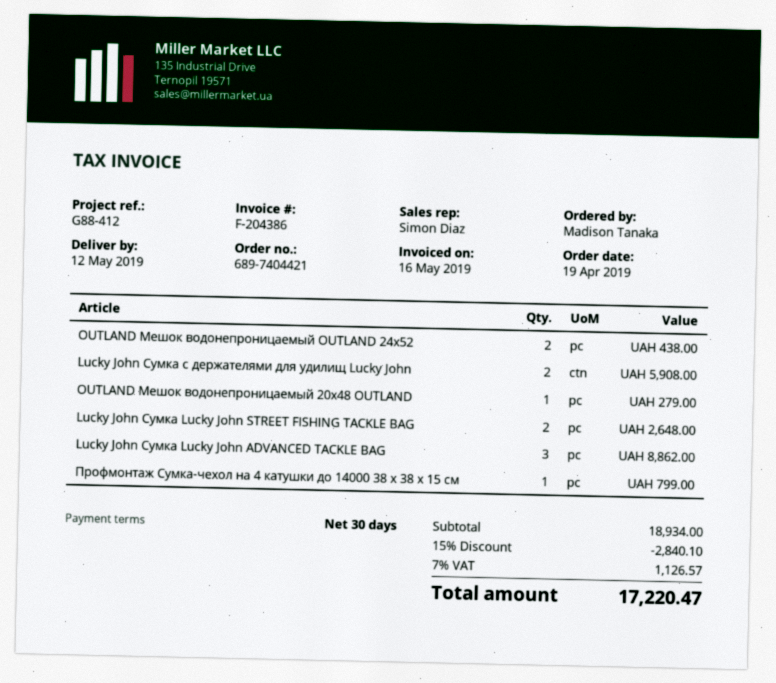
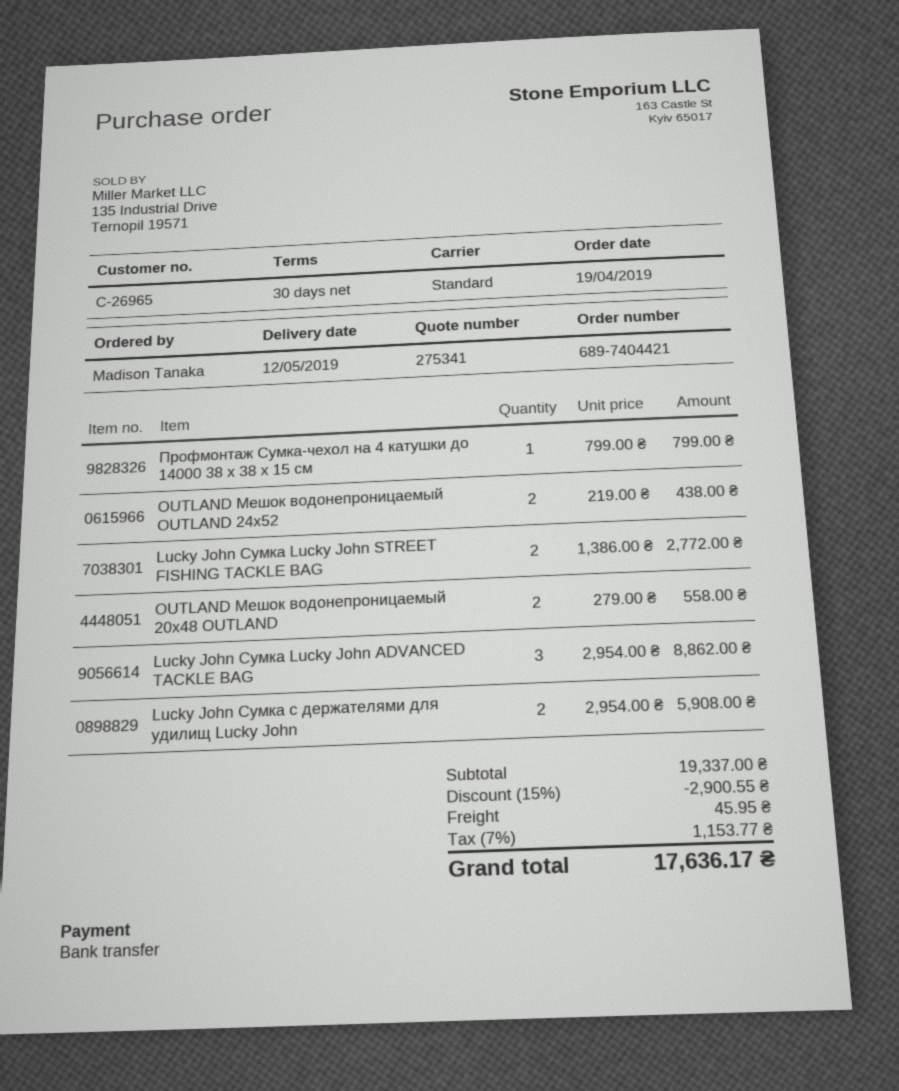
OUTLAND Мешок водонепроницаемый 20х48 OUTLAND: 1 for 279.00 -> 2 for 558.00
Lucky John Сумка Lucky John STREET FISHING TACKLE BAG: 2 for 2648.00 -> 2 for 2772.00
subtotal: 18934.00 -> 19337.00
discount: 15% = 2840.10 -> 15% = 2900.55
shipping: none -> 45.95
tax: 7% = 1126.57 -> 7% = 1153.77
total: 17220.47 -> 17636.17

